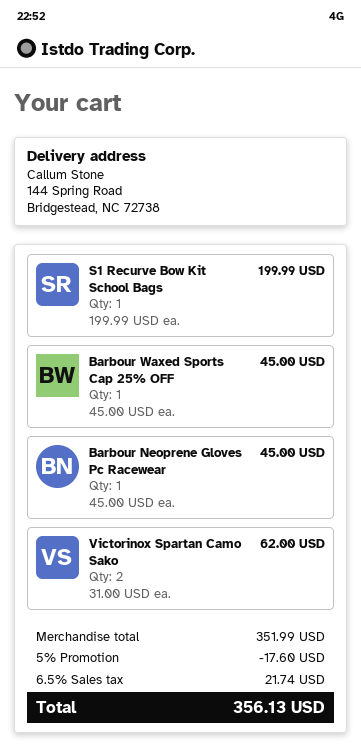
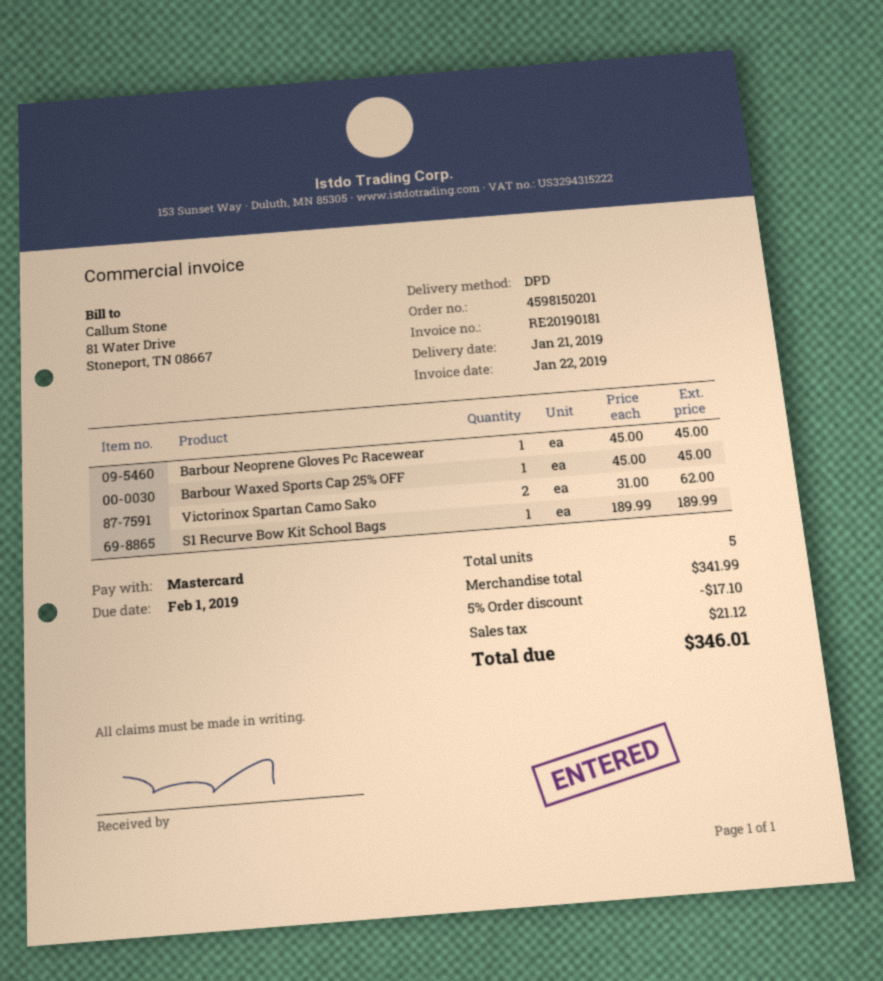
S1 Recurve Bow Kit School Bags: 1 x 199.99 = 199.99 -> 1 x 189.99 = 189.99
subtotal: 351.99 -> 341.99
discount: 5% = 17.60 -> 5% = 17.10
tax: 21.74 -> 21.12
total: 356.13 -> 346.01

